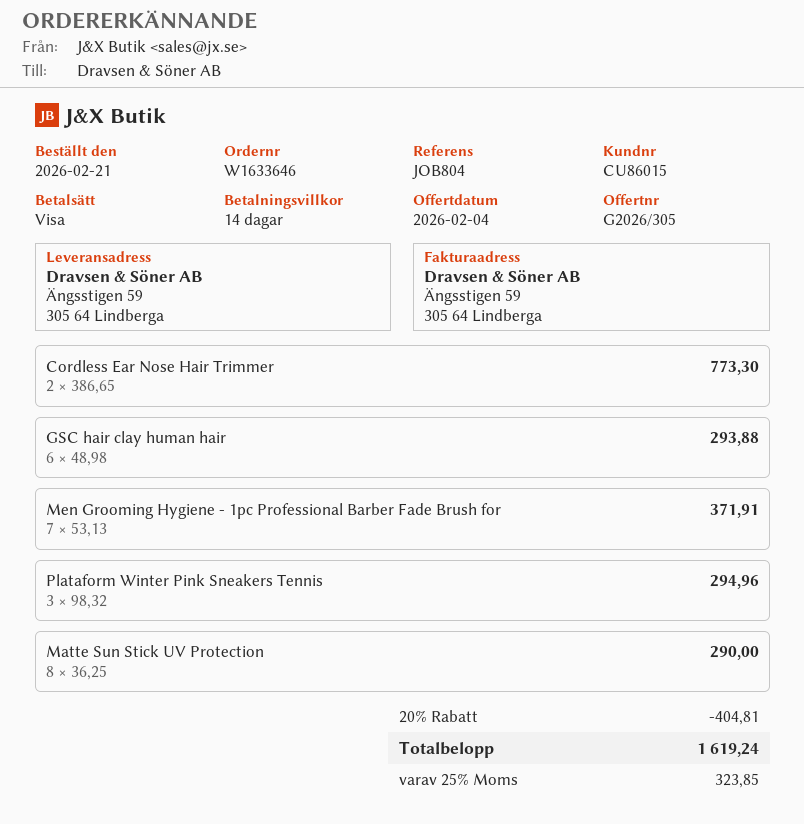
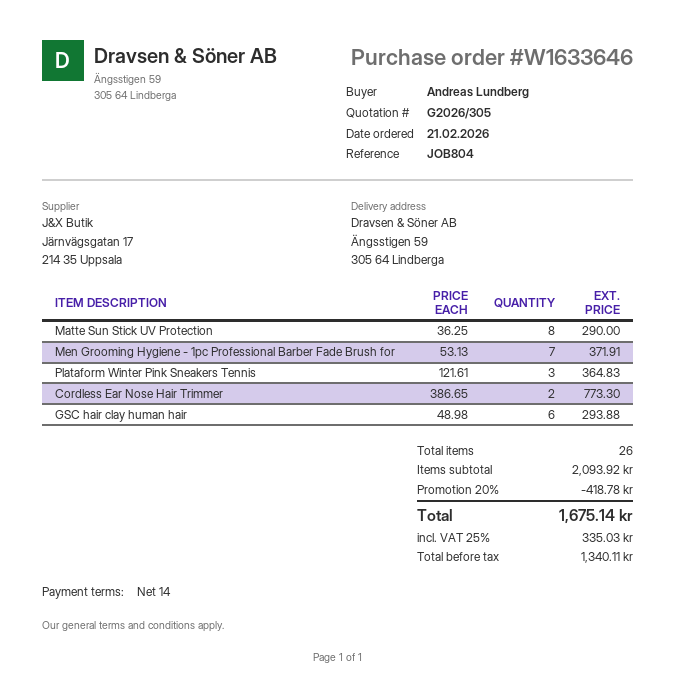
Plataform Winter Pink Sneakers Tennis: 3 x 98.32 = 294.96 -> 3 x 121.61 = 364.83
discount: 20% = 404.81 -> 20% = 418.78
tax: 25% = 323.85 -> 25% = 335.03
total: 1619.24 -> 1675.14

